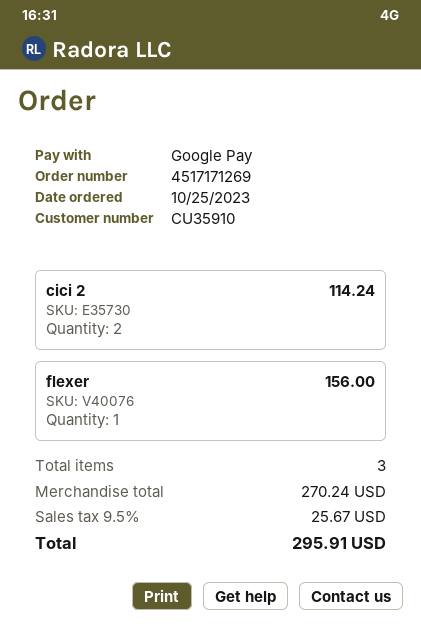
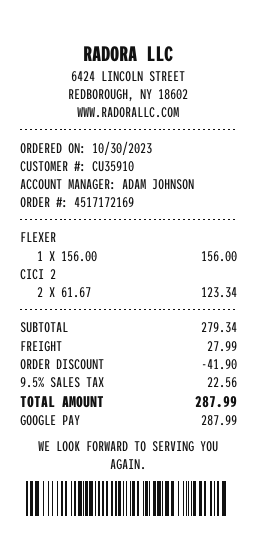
order number: 4517171269 -> 4517172169
order date: 2023-10-25 -> 2023-10-30
cici 2: 2 for 114.24 -> 2 for 123.34
subtotal: 270.24 -> 279.34
discount: none -> 41.90
shipping: none -> 27.99
tax: 9.5% = 25.67 -> 9.5% = 22.56
total: 295.91 -> 287.99

